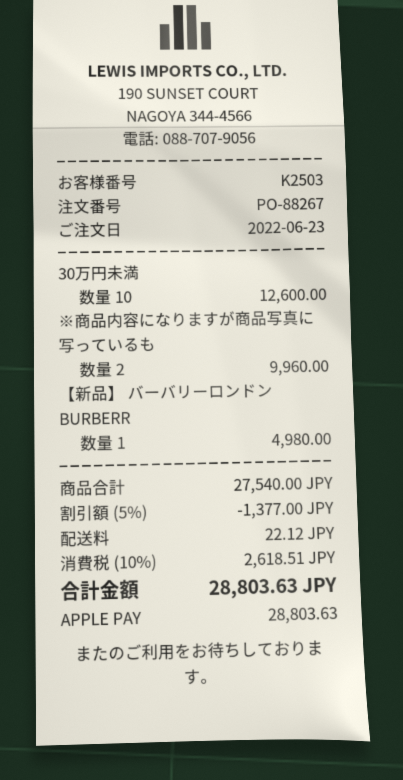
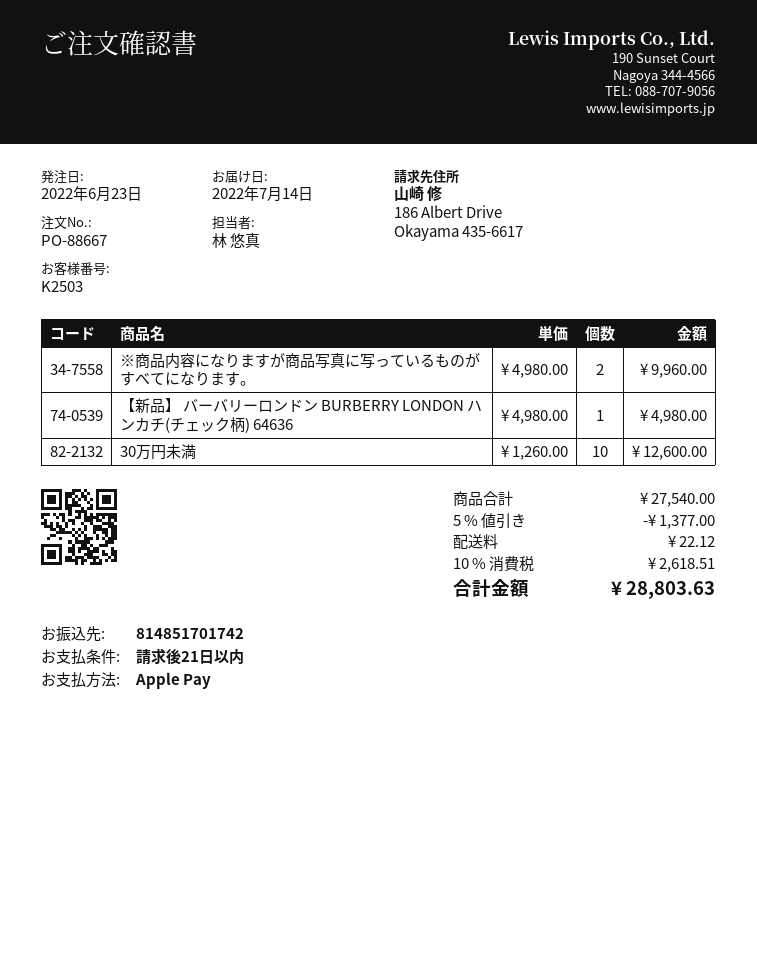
order number: PO-88267 -> PO-88667

